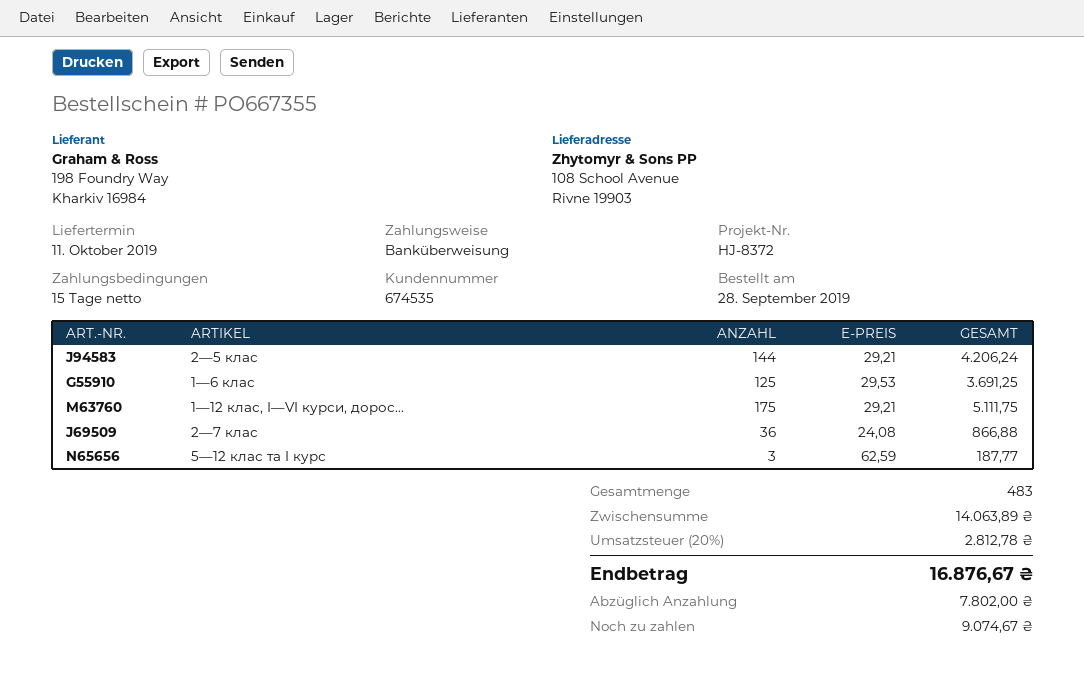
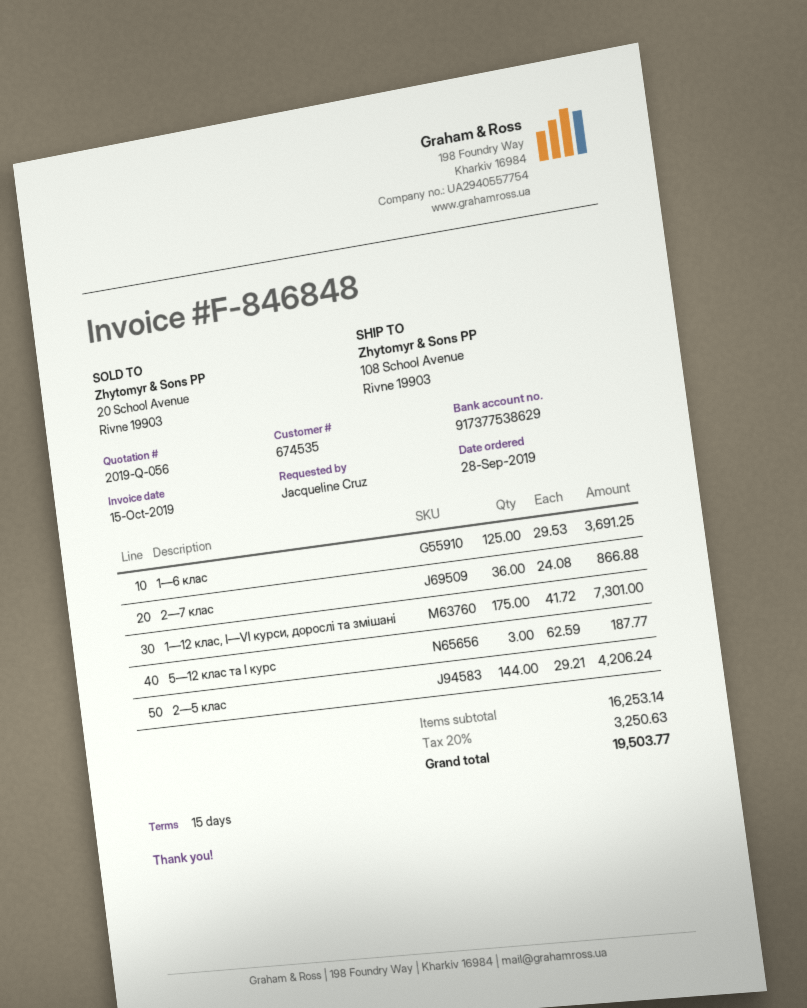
1—12 клас, I—VI курси, дорос...: 175 x 29.21 = 5111.75 -> 175 x 41.72 = 7301.00
subtotal: 14063.89 -> 16253.14
tax: 20% = 2812.78 -> 20% = 3250.63
total: 16876.67 -> 19503.77

